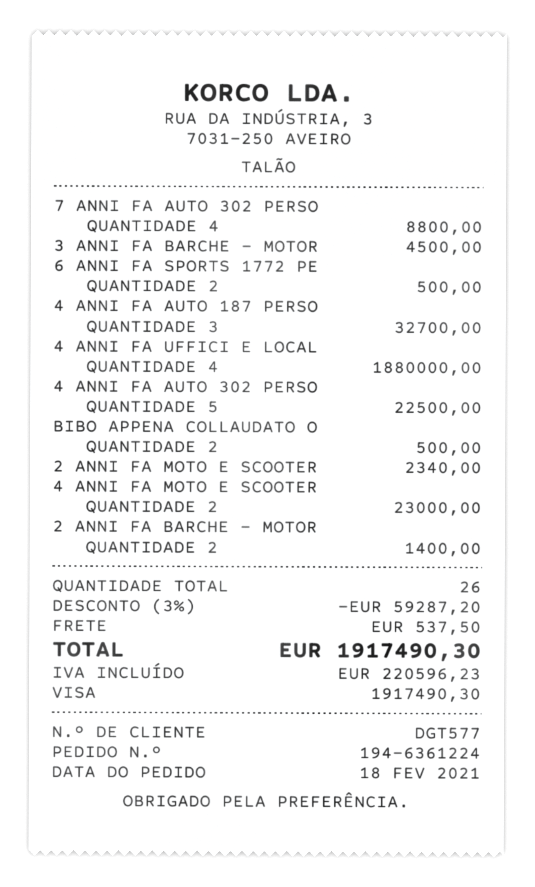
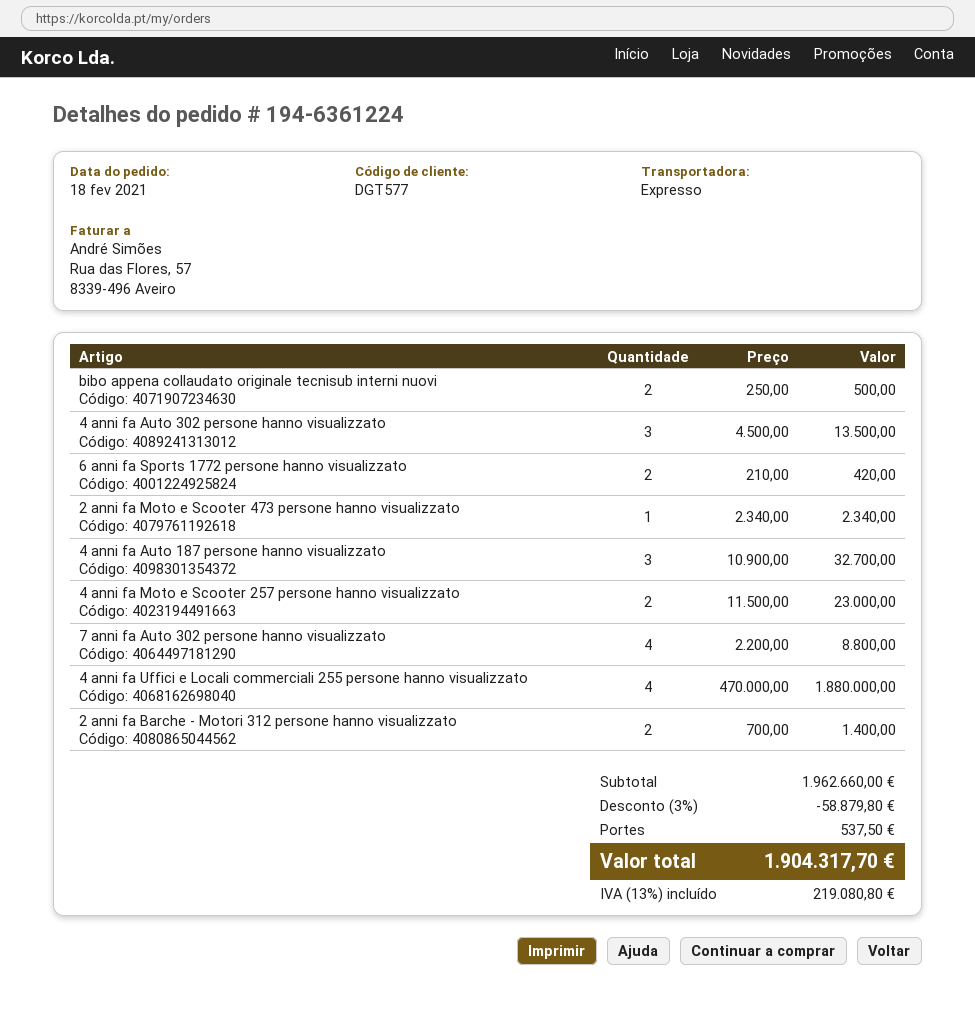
3 ANNI FA BARCHE - MOTOR: 1 for 4500.00 -> none
6 ANNI FA SPORTS 1772 PE: 2 for 500.00 -> 2 for 420.00
4 ANNI FA AUTO 302 PERSO: 5 for 22500.00 -> 3 for 13500.00
discount: 3% = 59287.20 -> 3% = 58879.80
tax: 220596.23 -> 219080.80
total: 1917490.30 -> 1904317.70

